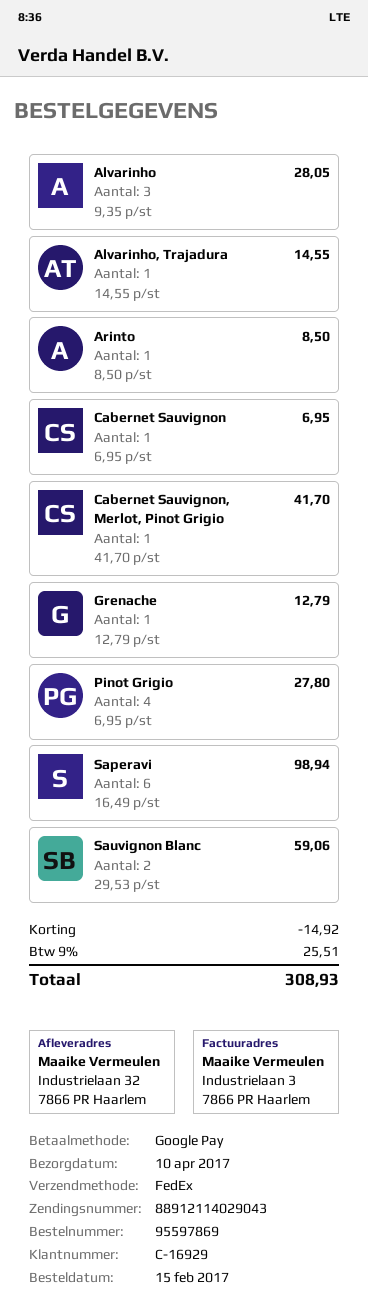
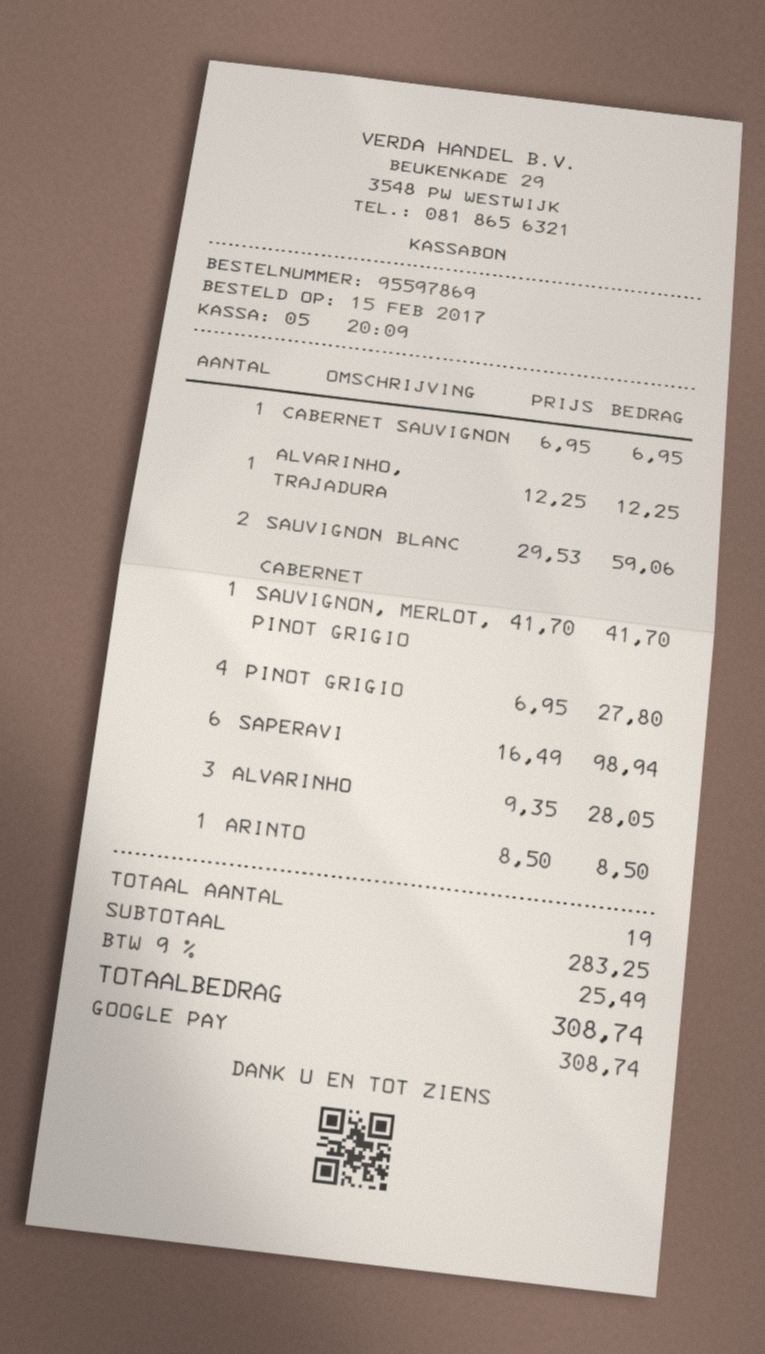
Alvarinho, Trajadura: 1 x 14.55 = 14.55 -> 1 x 12.25 = 12.25
Grenache: 1 x 12.79 = 12.79 -> none
discount: 14.92 -> none
tax: 9% = 25.51 -> 9% = 25.49
total: 308.93 -> 308.74

